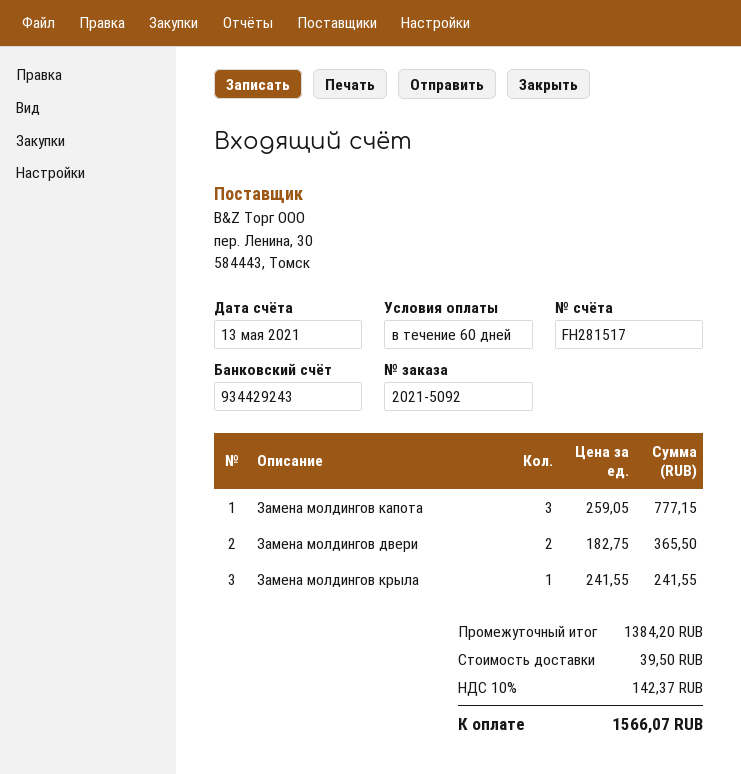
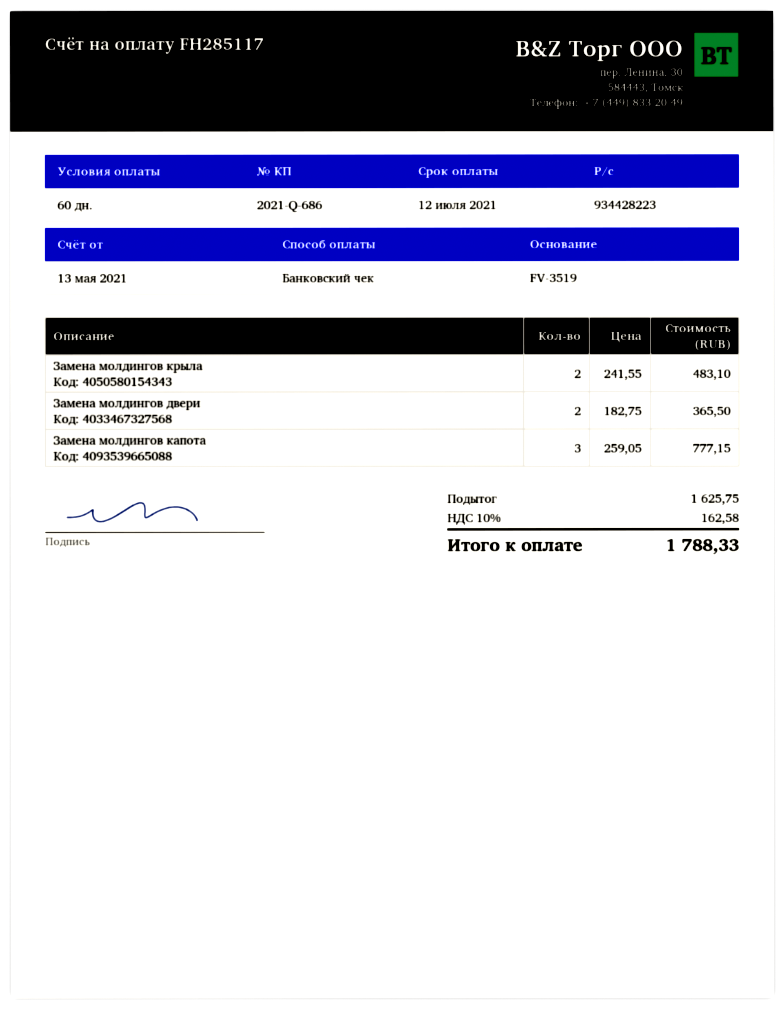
invoice number: FH281517 -> FH285117
bank account: 934429243 -> 934428223
Замена молдингов крыла: 1 x 241.55 = 241.55 -> 2 x 241.55 = 483.10
subtotal: 1384.20 -> 1625.75
shipping: 39.50 -> none
tax: 10% = 142.37 -> 10% = 162.58
total: 1566.07 -> 1788.33

